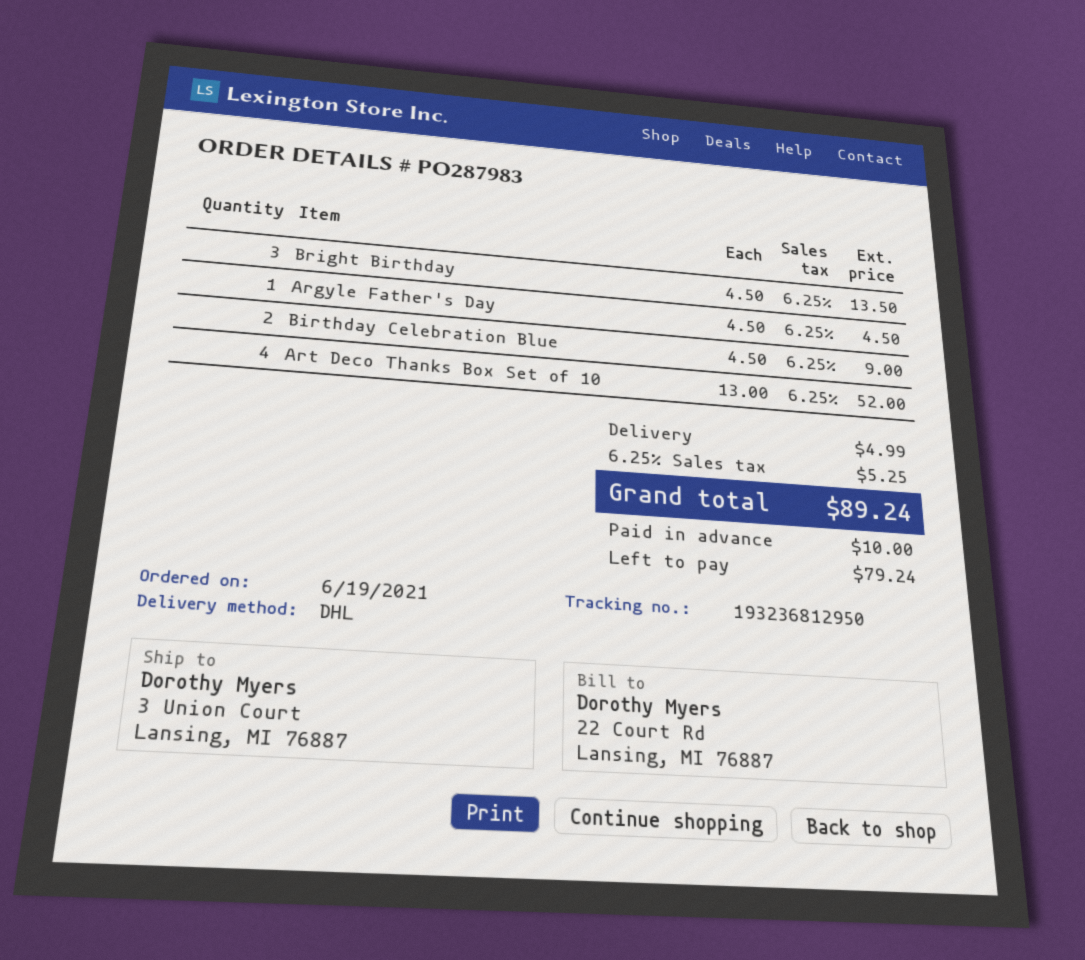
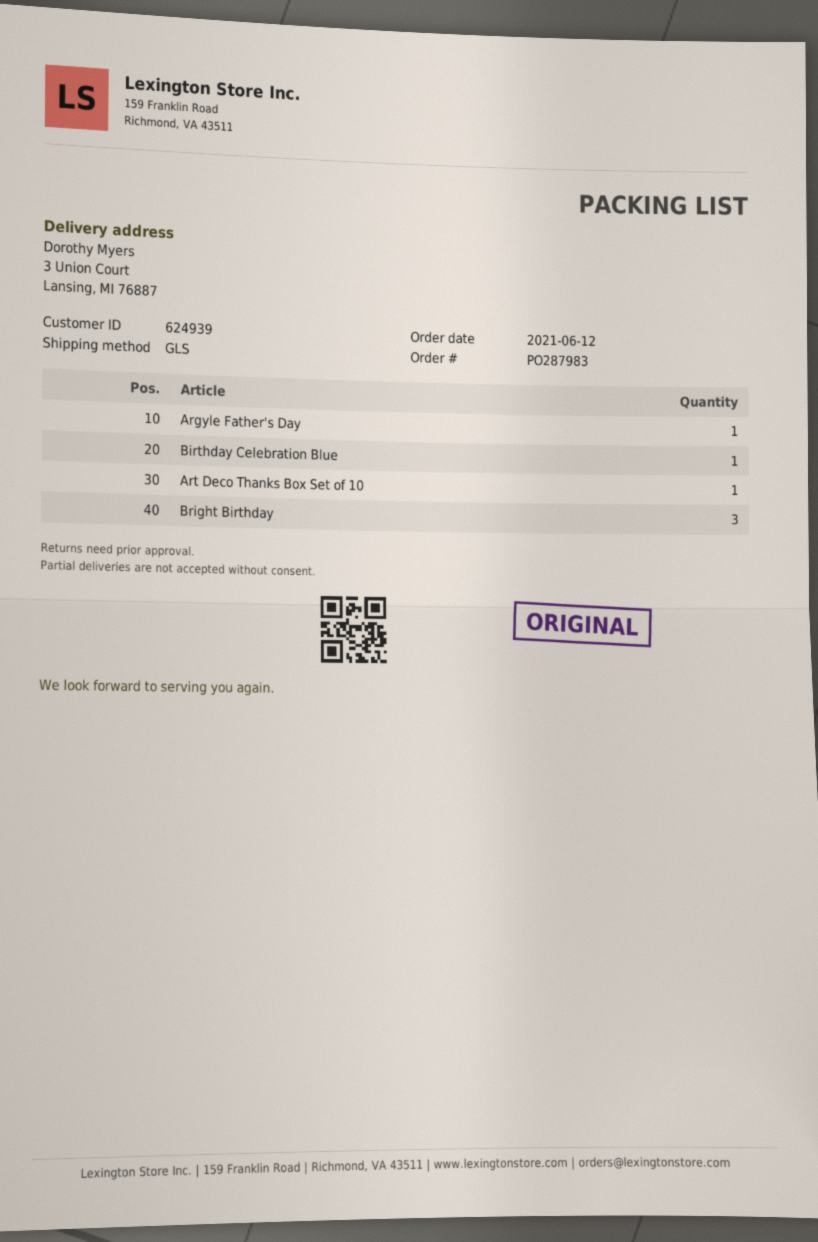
order date: 2021-06-19 -> 2021-06-12
shipping method: DHL -> GLS
Birthday Celebration Blue: 2 -> 1
Art Deco Thanks Box Set of 10: 4 -> 1

